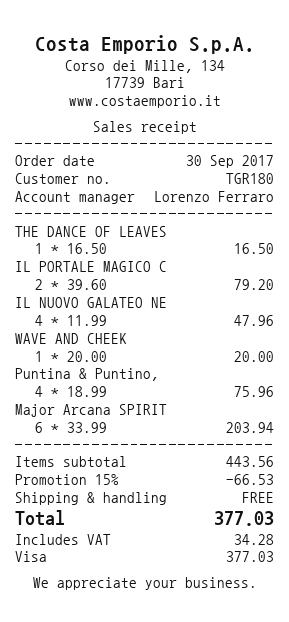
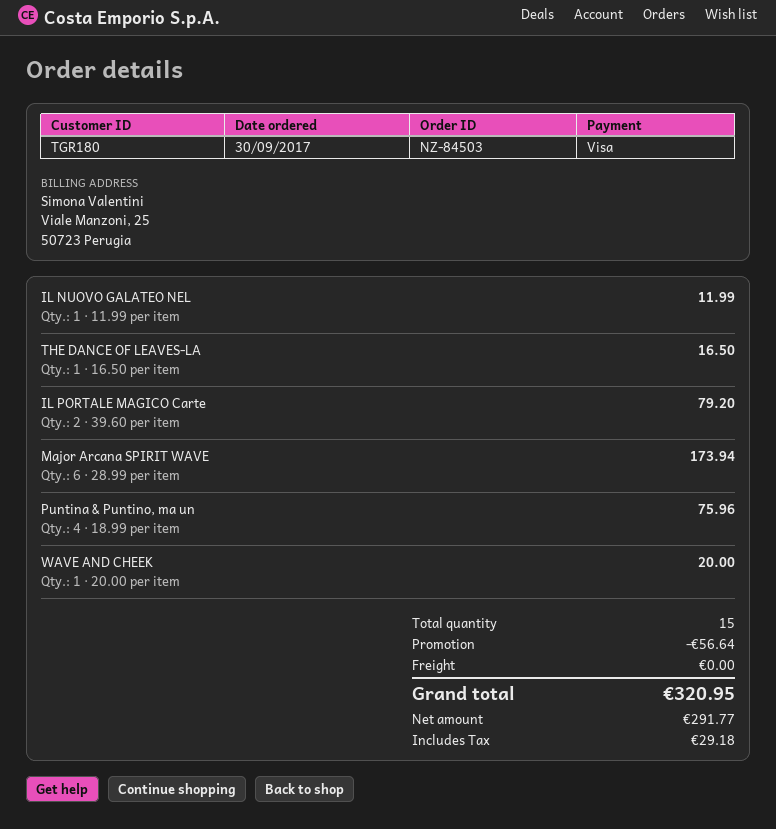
IL NUOVO GALATEO NE: 4 x 11.99 = 47.96 -> 1 x 11.99 = 11.99
Major Arcana SPIRIT: 6 x 33.99 = 203.94 -> 6 x 28.99 = 173.94
discount: 66.53 -> 56.64
tax: 34.28 -> 29.18
total: 377.03 -> 320.95

